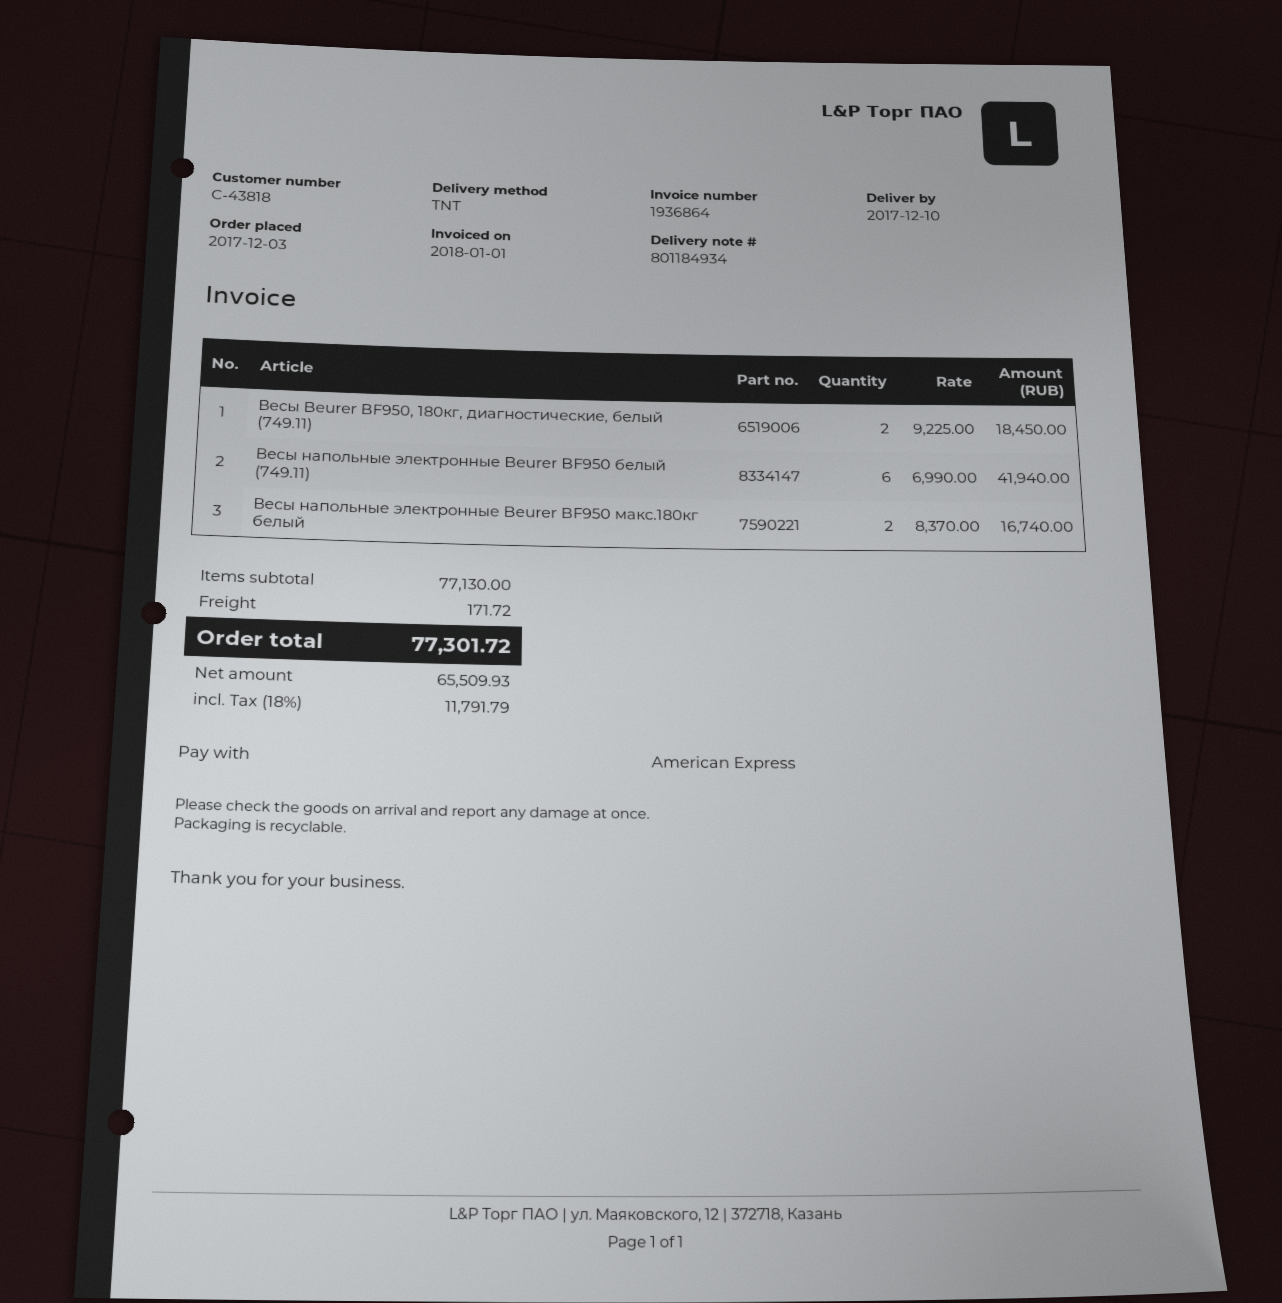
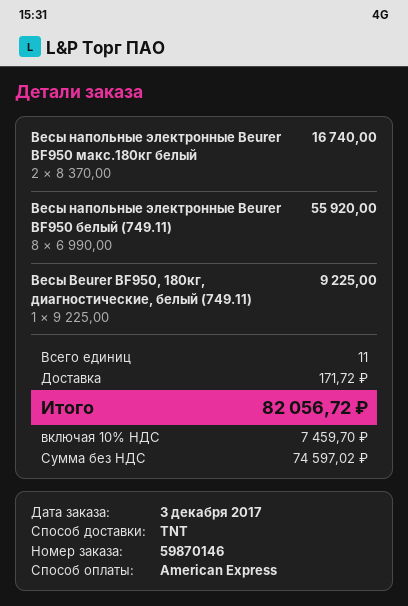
Весы Beurer BF950, 180кг, диагностические, белый (749.11): 2 x 9225.00 = 18450.00 -> 1 x 9225.00 = 9225.00
Весы напольные электронные Beurer BF950 белый (749.11): 6 x 6990.00 = 41940.00 -> 8 x 6990.00 = 55920.00
net: 65509.93 -> 74597.02
tax: 18% = 11791.79 -> 10% = 7459.70
total: 77301.72 -> 82056.72

